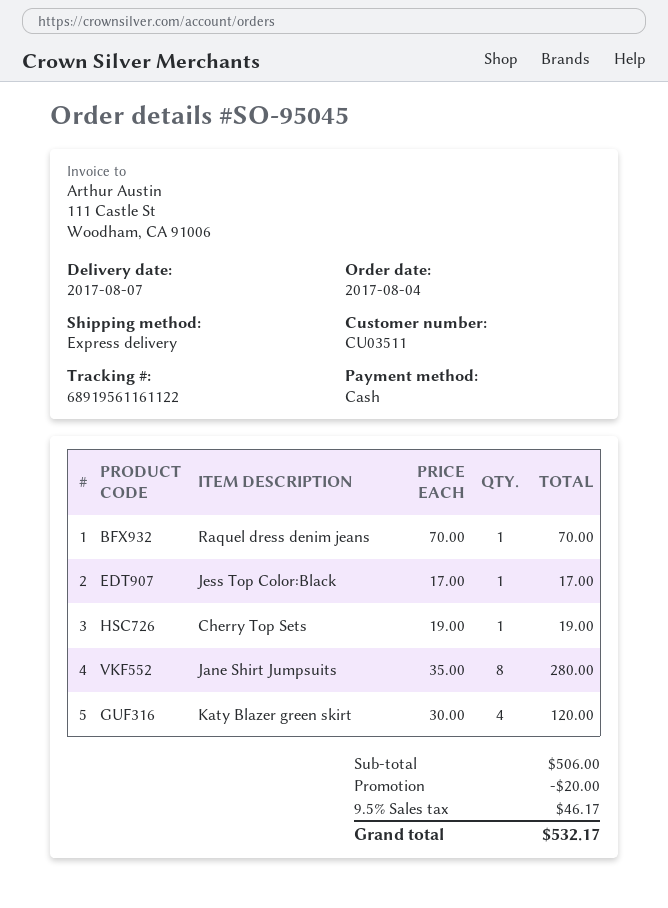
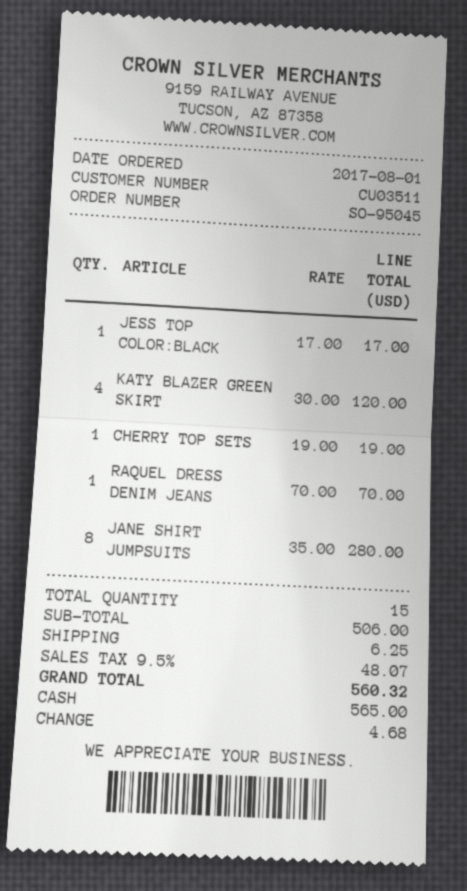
order date: 2017-08-04 -> 2017-08-01
discount: 20.00 -> none
shipping: none -> 6.25
tax: 9.5% = 46.17 -> 9.5% = 48.07
total: 532.17 -> 560.32

